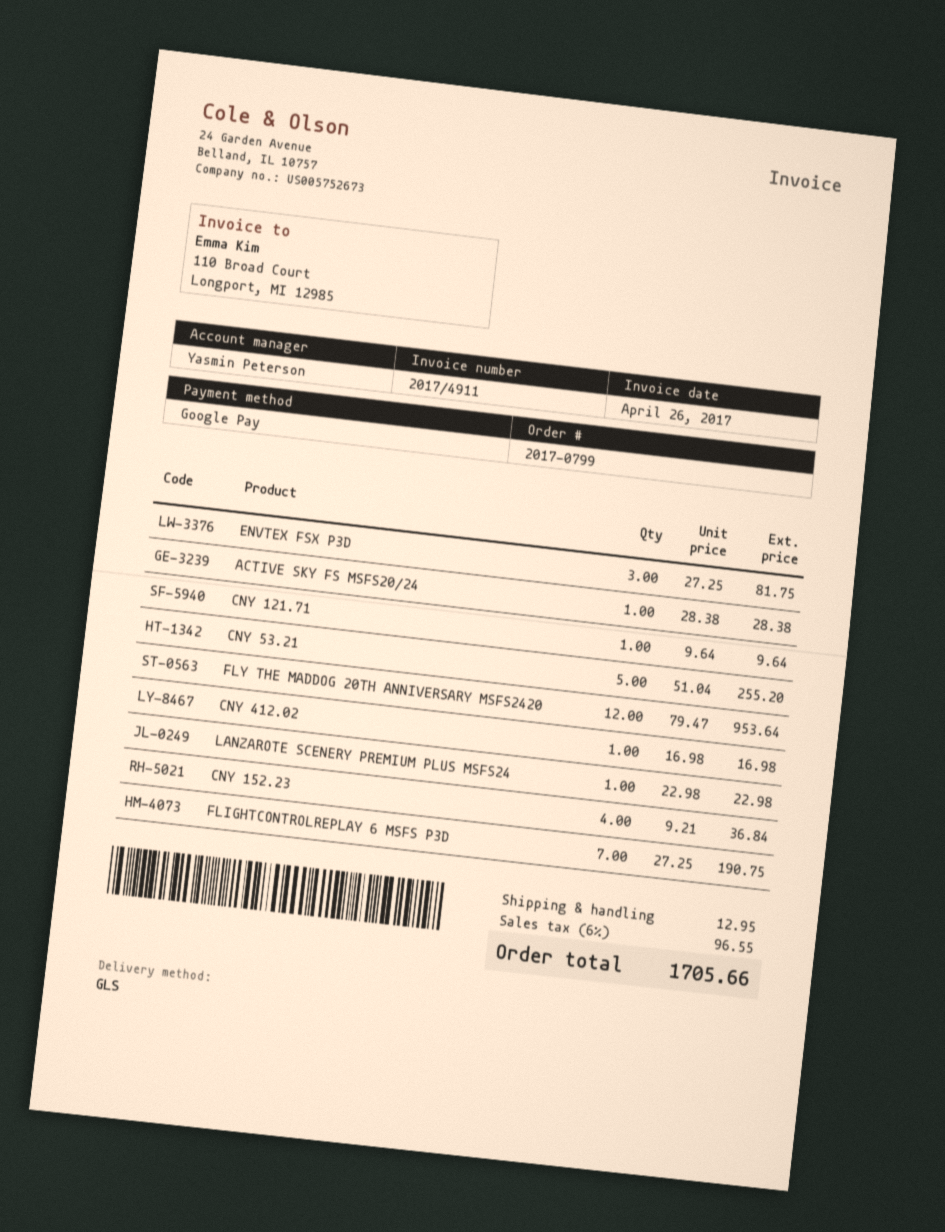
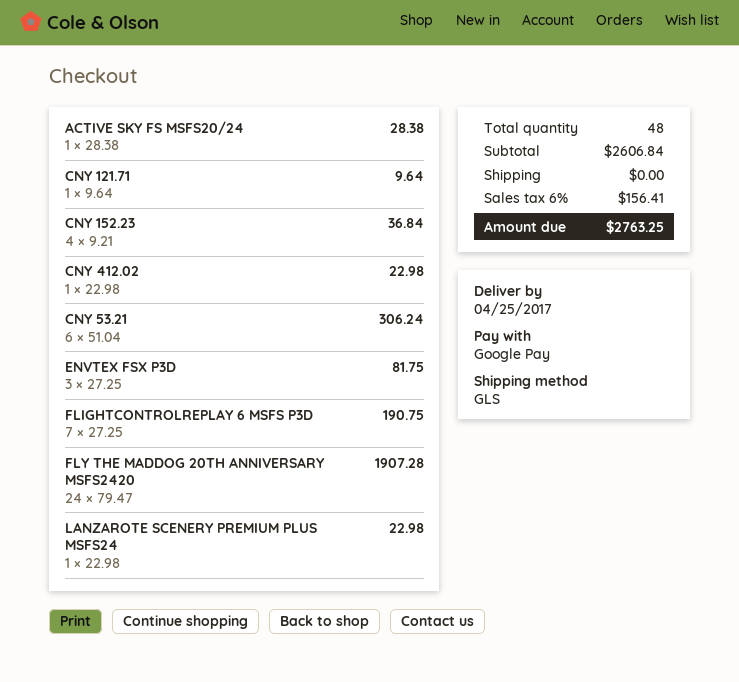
CNY 53.21: 5 x 51.04 = 255.20 -> 6 x 51.04 = 306.24
FLY THE MADDOG 20TH ANNIVERSARY MSFS2420: 12 x 79.47 = 953.64 -> 24 x 79.47 = 1907.28
CNY 412.02: 1 x 16.98 = 16.98 -> 1 x 22.98 = 22.98
shipping: 12.95 -> 0.00
tax: 6% = 96.55 -> 6% = 156.41
total: 1705.66 -> 2763.25

